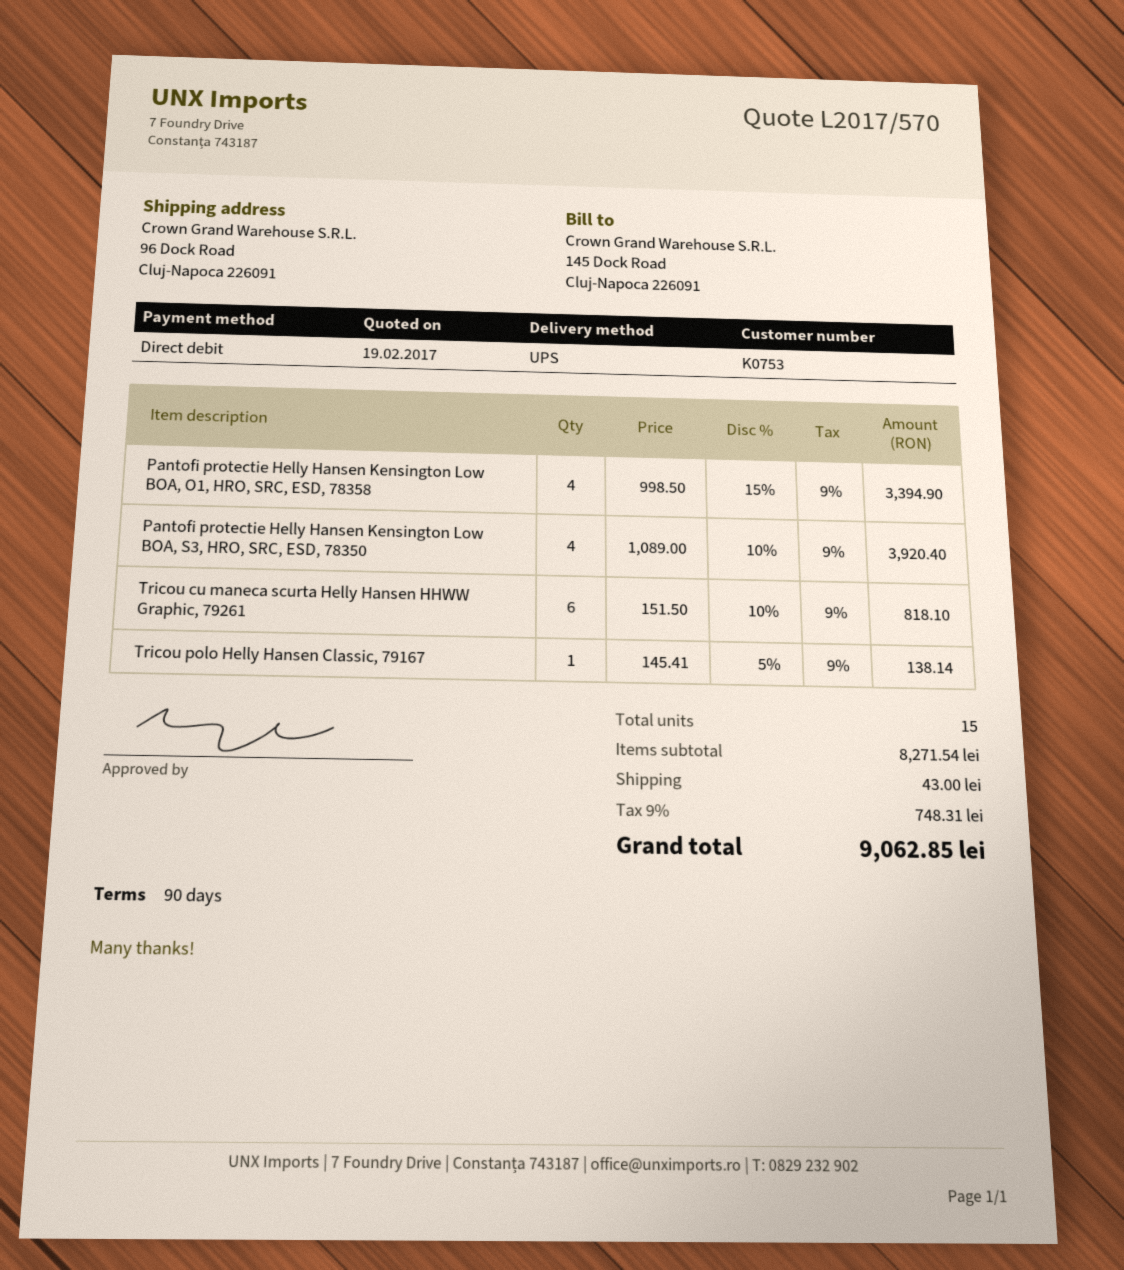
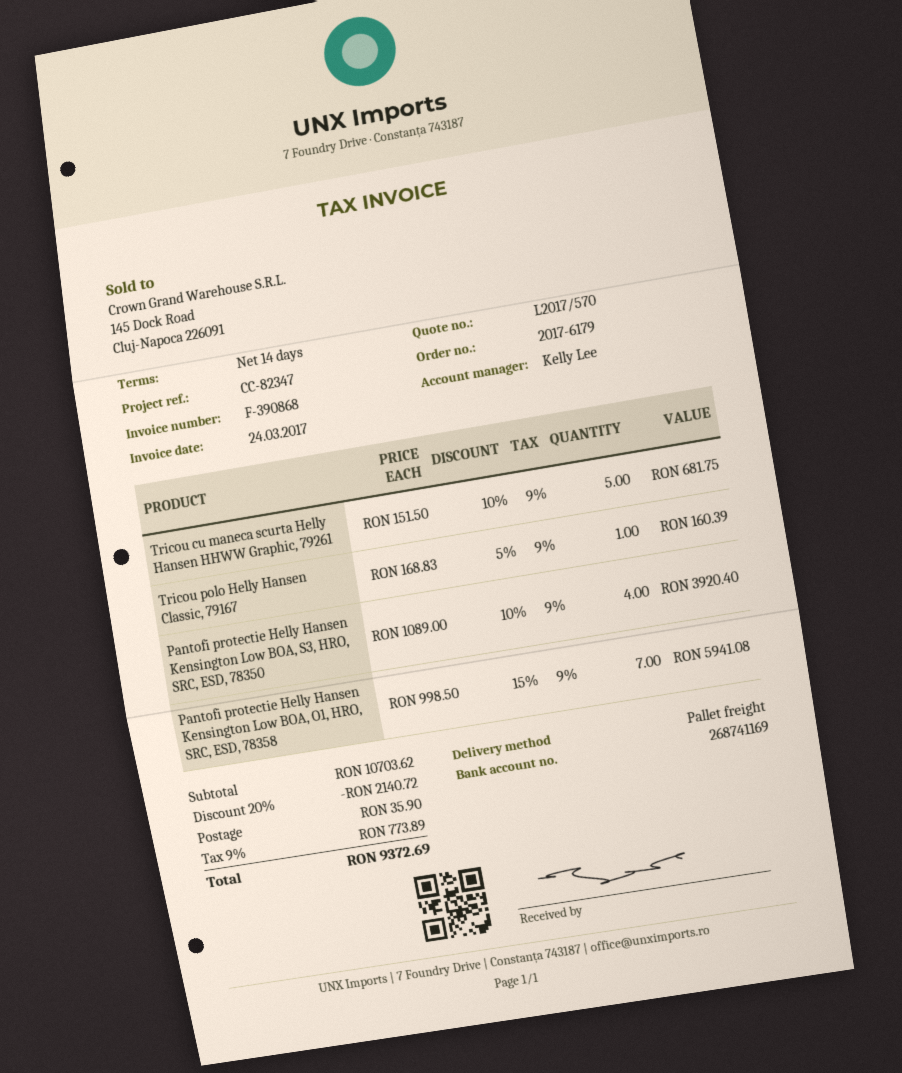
payment terms: 90 days -> 14 days
shipping method: UPS -> pallet freight
Pantofi protectie Helly Hansen Kensington Low BOA, O1, HRO, SRC, ESD, 78358: 4 x 998.50 - 15% = 3394.90 -> 7 x 998.50 - 15% = 5941.08
Tricou cu maneca scurta Helly Hansen HHWW Graphic, 79261: 6 x 151.50 - 10% = 818.10 -> 5 x 151.50 - 10% = 681.75
Tricou polo Helly Hansen Classic, 79167: 1 x 145.41 - 5% = 138.14 -> 1 x 168.83 - 5% = 160.39
subtotal: 8271.54 -> 10703.62
discount: none -> 20% = 2140.72
shipping: 43.00 -> 35.90
tax: 9% = 748.31 -> 9% = 773.89
total: 9062.85 -> 9372.69

